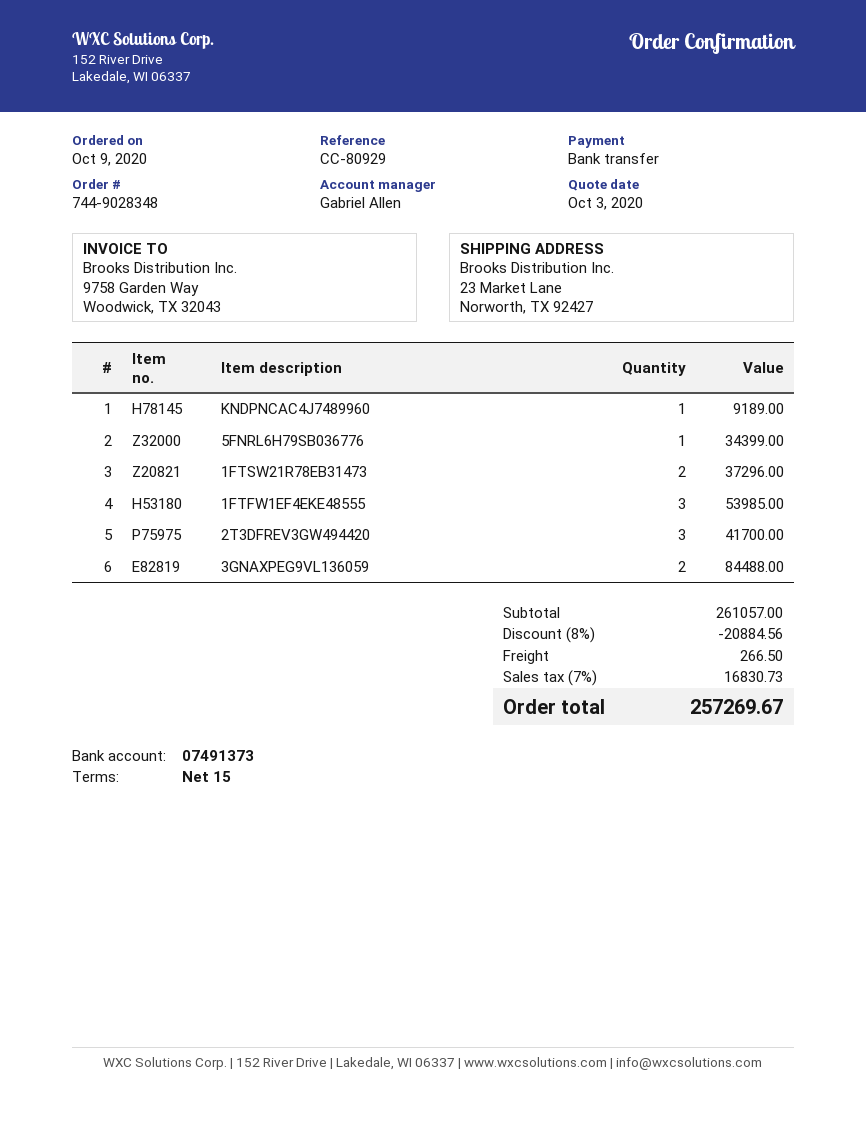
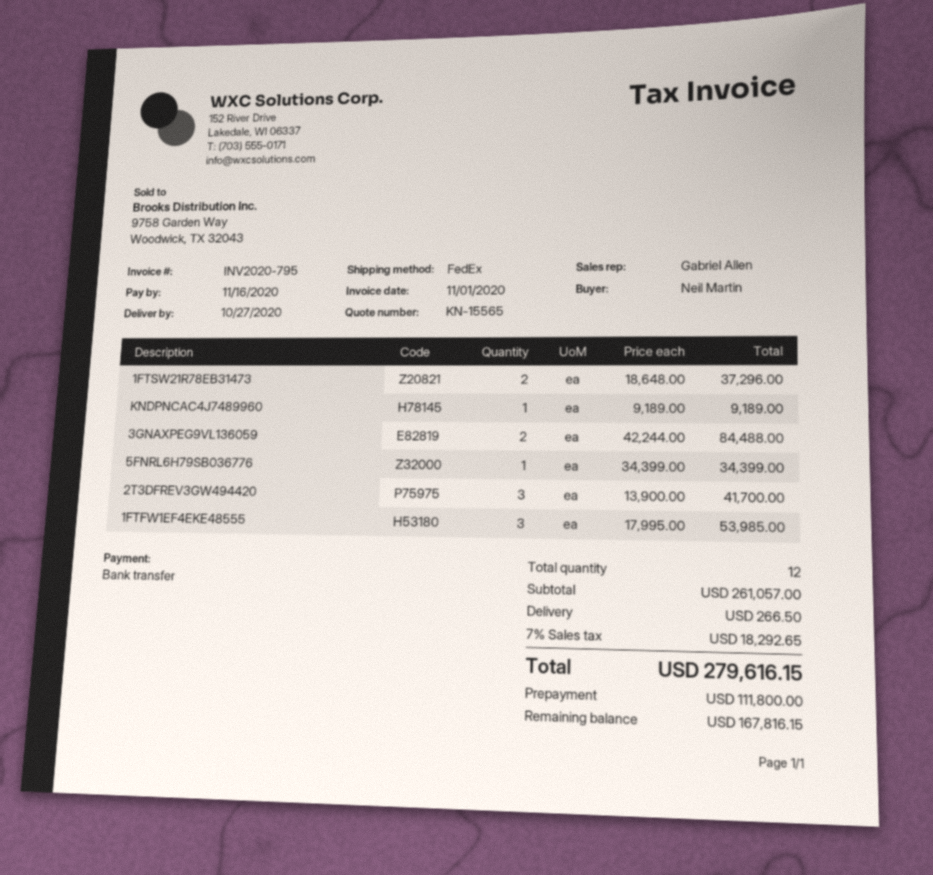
discount: 8% = 20884.56 -> none
tax: 7% = 16830.73 -> 7% = 18292.65
total: 257269.67 -> 279616.15

